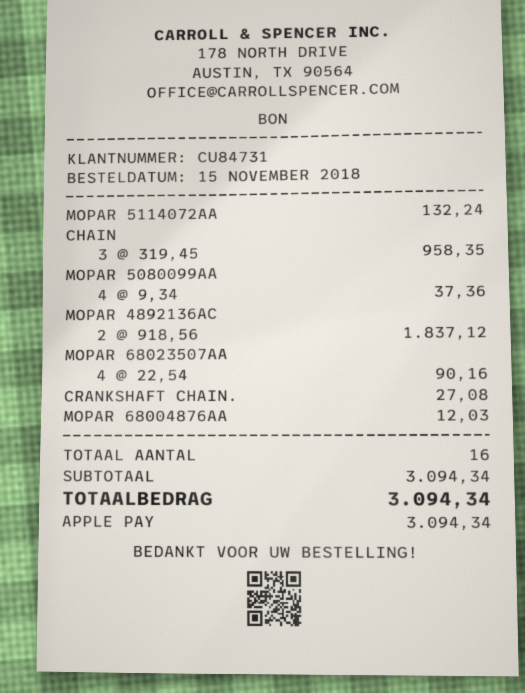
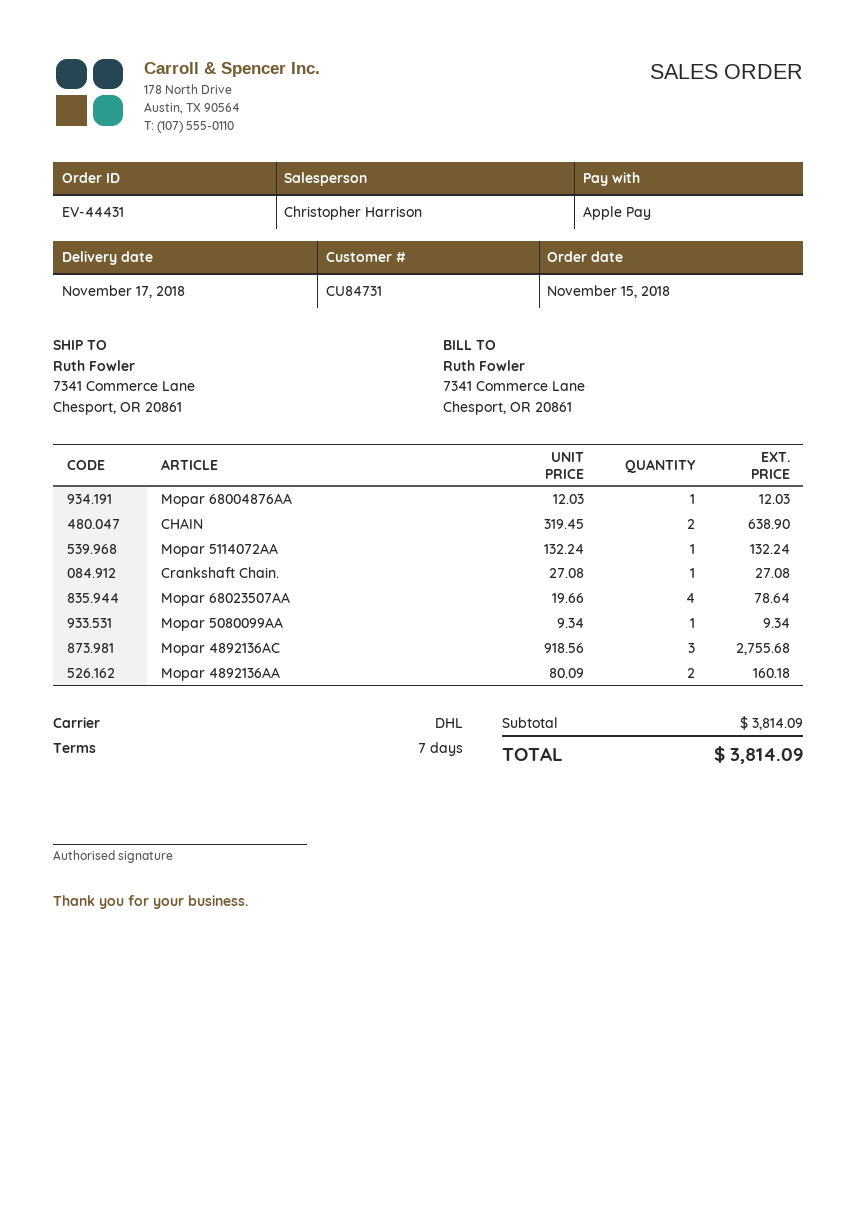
CHAIN: 3 x 319.45 = 958.35 -> 2 x 319.45 = 638.90
MOPAR 5080099AA: 4 x 9.34 = 37.36 -> 1 x 9.34 = 9.34
MOPAR 4892136AC: 2 x 918.56 = 1837.12 -> 3 x 918.56 = 2755.68
MOPAR 68023507AA: 4 x 22.54 = 90.16 -> 4 x 19.66 = 78.64
Mopar 4892136AA: none -> 2 x 80.09 = 160.18
subtotal: 3094.34 -> 3814.09
total: 3094.34 -> 3814.09

